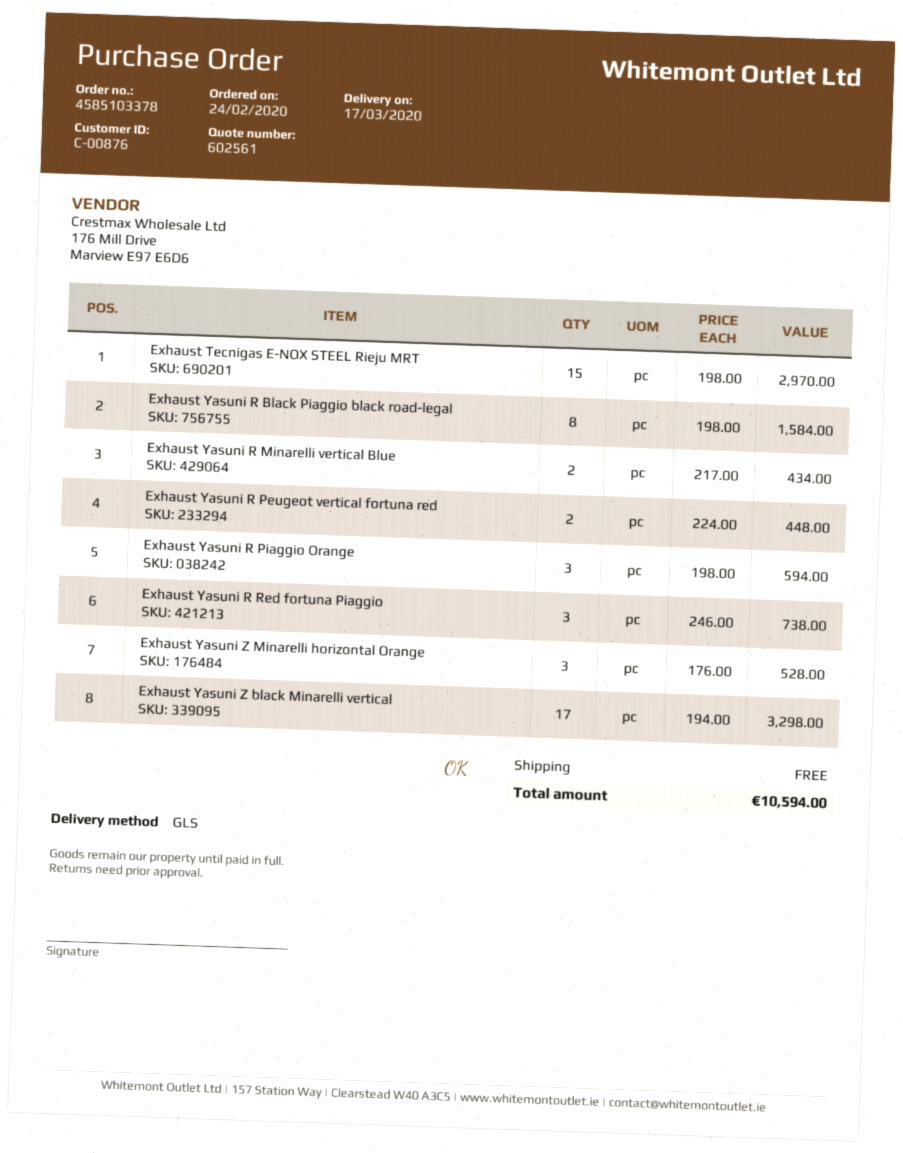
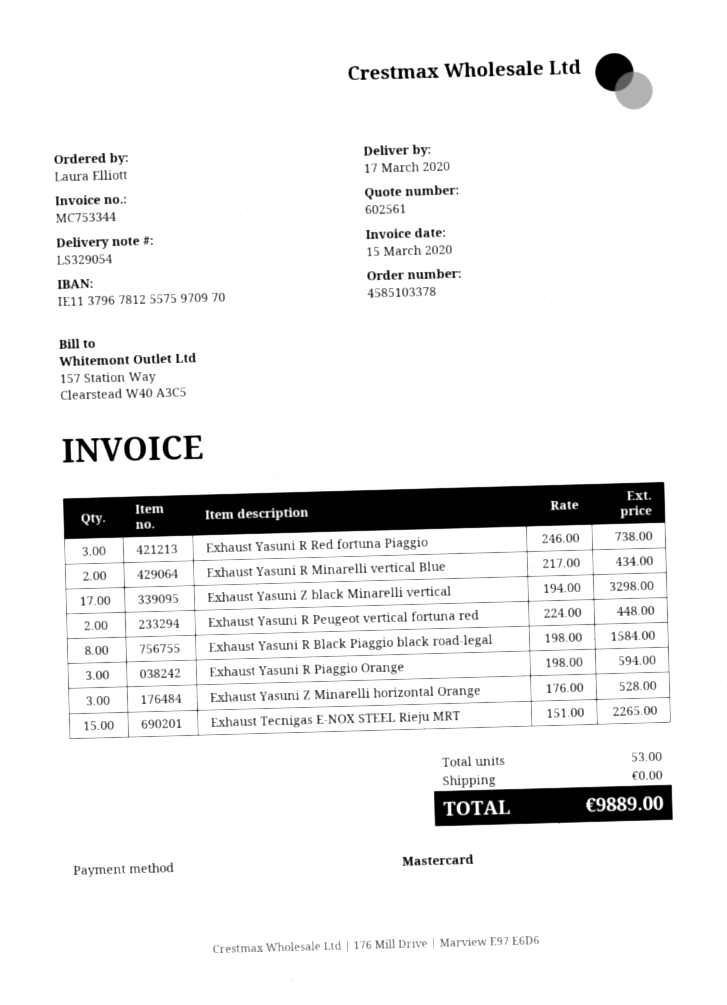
Exhaust Tecnigas E-NOX STEEL Rieju MRT: 15 x 198.00 = 2970.00 -> 15 x 151.00 = 2265.00
total: 10594.00 -> 9889.00

